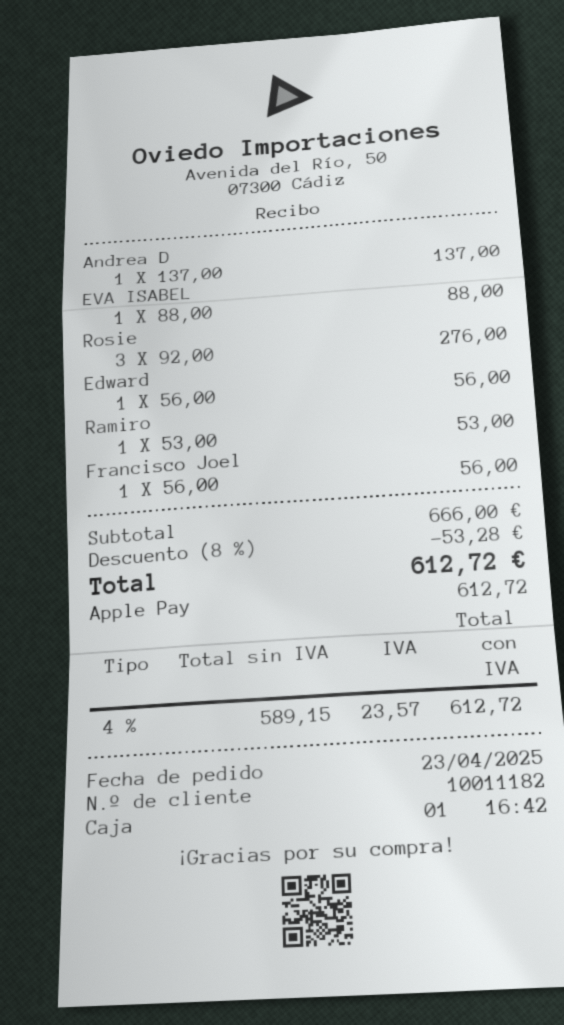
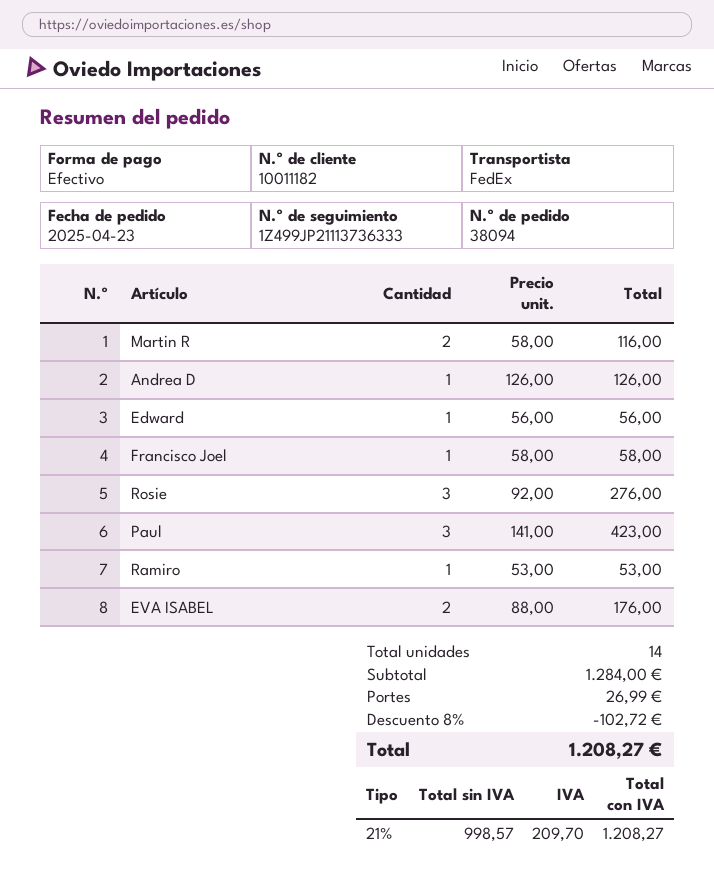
payment method: Apple Pay -> cash
Andrea D: 1 x 137.00 = 137.00 -> 1 x 126.00 = 126.00
EVA ISABEL: 1 x 88.00 = 88.00 -> 2 x 88.00 = 176.00
Francisco Joel: 1 x 56.00 = 56.00 -> 1 x 58.00 = 58.00
Martin R: none -> 2 x 58.00 = 116.00
Paul: none -> 3 x 141.00 = 423.00
subtotal: 666.00 -> 1284.00
discount: 8% = 53.28 -> 8% = 102.72
shipping: none -> 26.99
net: 589.15 -> 998.57
tax: 4% = 23.57 -> 21% = 209.70
total: 612.72 -> 1208.27

